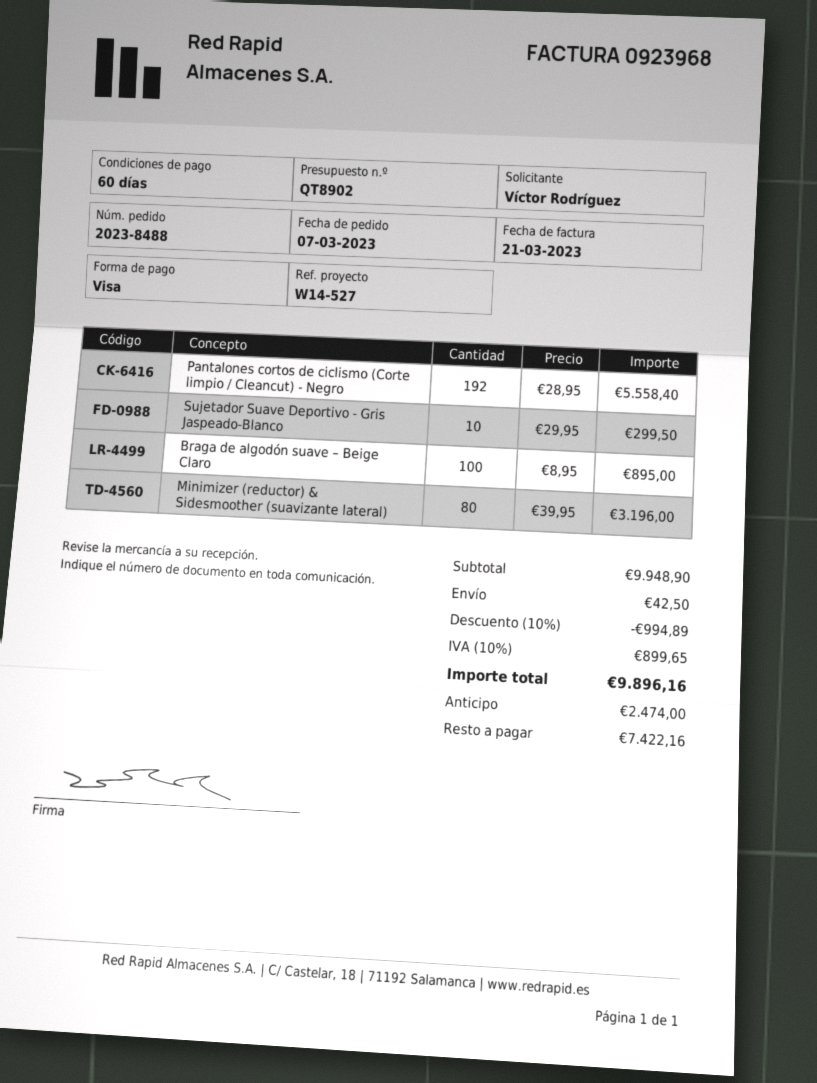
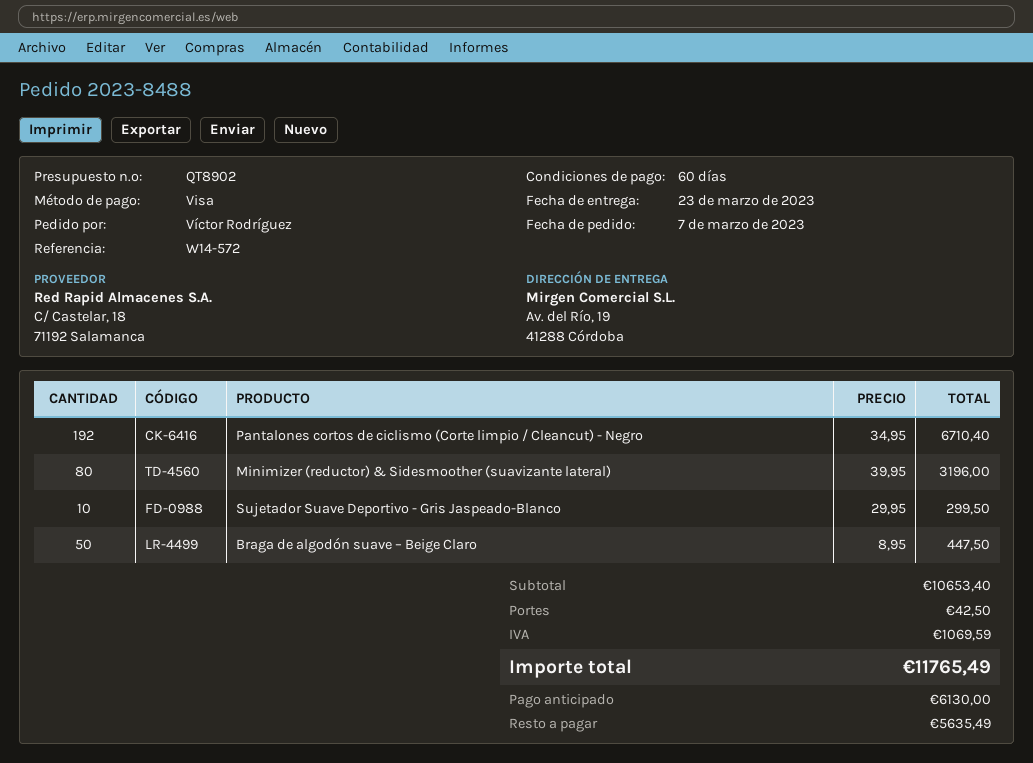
reference: W14-527 -> W14-572
Pantalones cortos de ciclismo (Corte limpio / Cleancut) - Negro: 192 x 28.95 = 5558.40 -> 192 x 34.95 = 6710.40
Braga de algodón suave – Beige Claro: 100 x 8.95 = 895.00 -> 50 x 8.95 = 447.50
subtotal: 9948.90 -> 10653.40
discount: 10% = 994.89 -> none
tax: 899.65 -> 1069.59
total: 9896.16 -> 11765.49
deposit: 2474.00 -> 6130.00
balance: 7422.16 -> 5635.49

